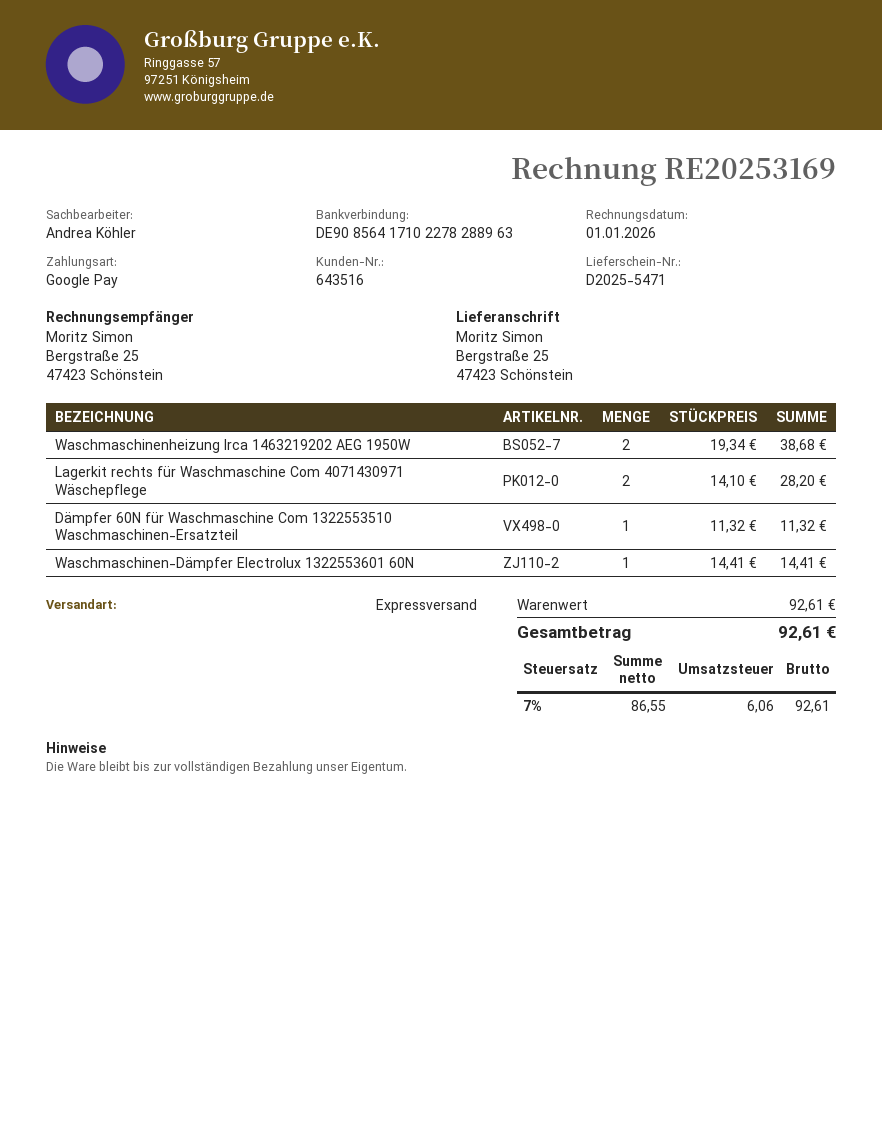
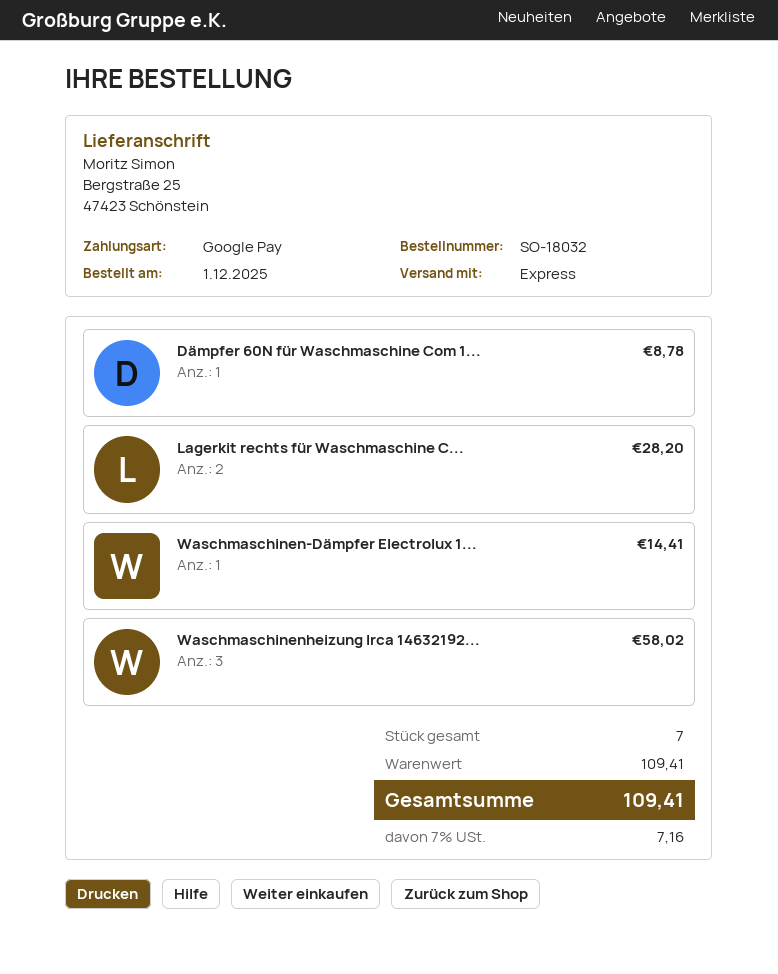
Waschmaschinenheizung Irca 1463219202 AEG 1950W: 2 for 38.68 -> 3 for 58.02
Dämpfer 60N für Waschmaschine Com 1322553510 Waschmaschinen-Ersatzteil: 1 for 11.32 -> 1 for 8.78
subtotal: 92.61 -> 109.41
tax: 7% = 6.06 -> 7% = 7.16
total: 92.61 -> 109.41

